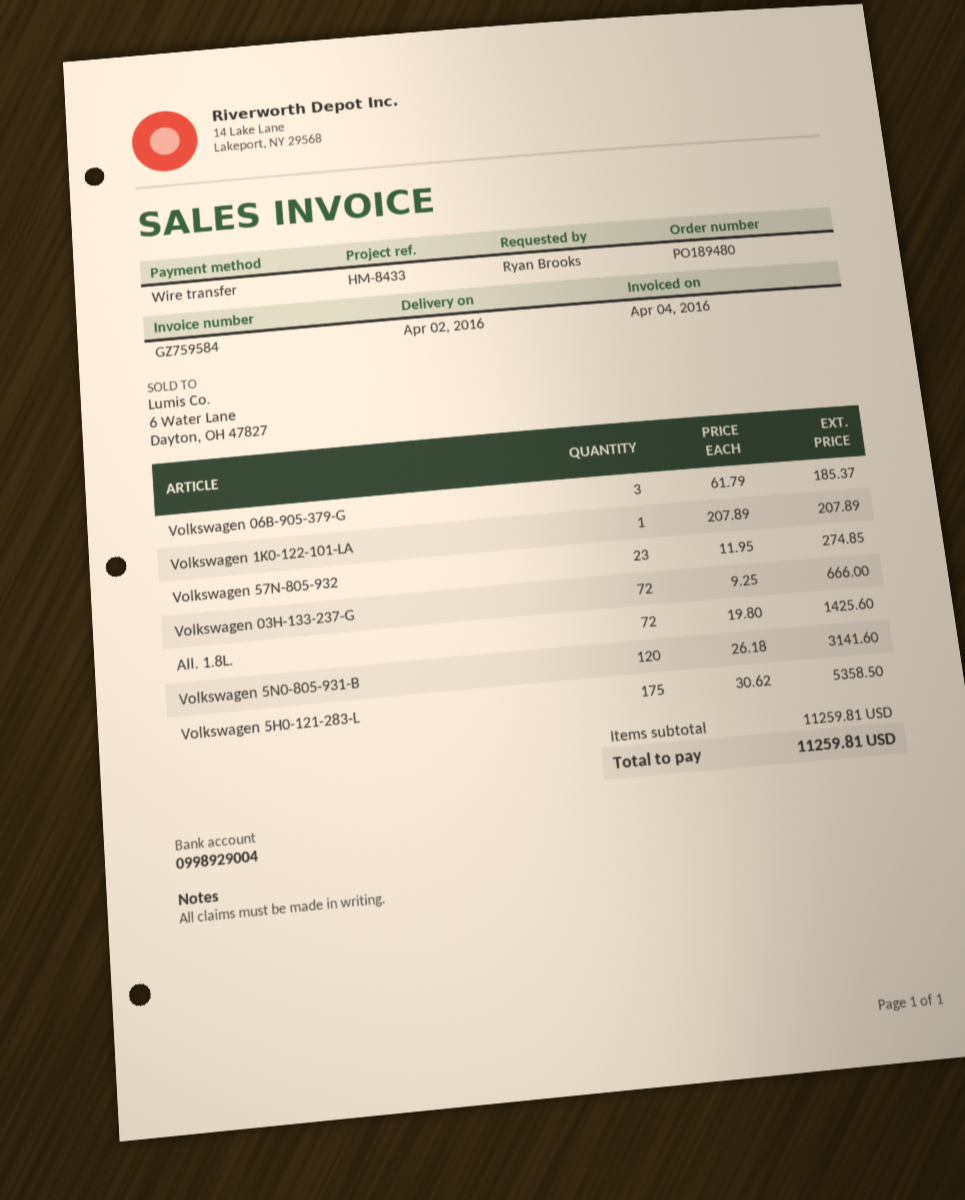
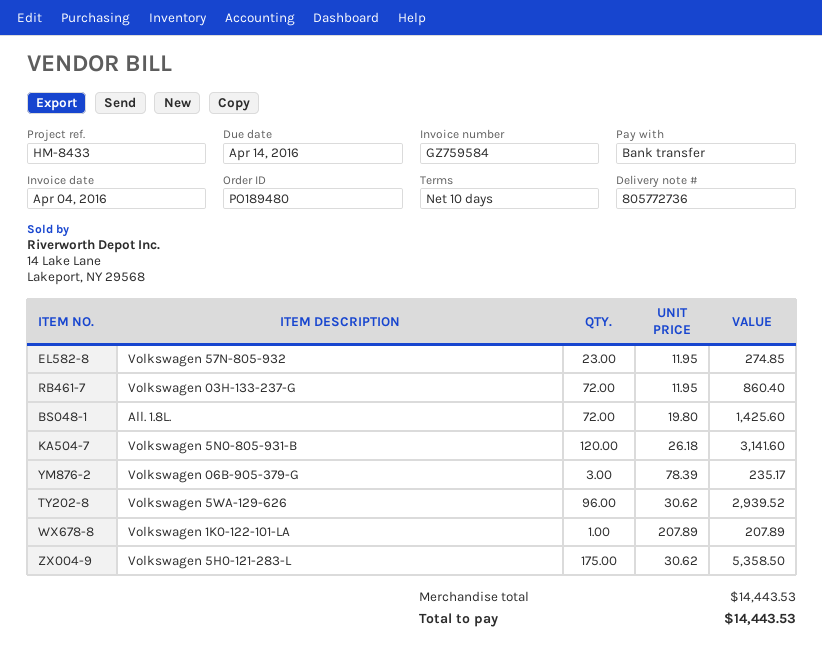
Volkswagen 06B-905-379-G: 3 x 61.79 = 185.37 -> 3 x 78.39 = 235.17
Volkswagen 03H-133-237-G: 72 x 9.25 = 666.00 -> 72 x 11.95 = 860.40
Volkswagen 5WA-129-626: none -> 96 x 30.62 = 2939.52
subtotal: 11259.81 -> 14443.53
total: 11259.81 -> 14443.53

